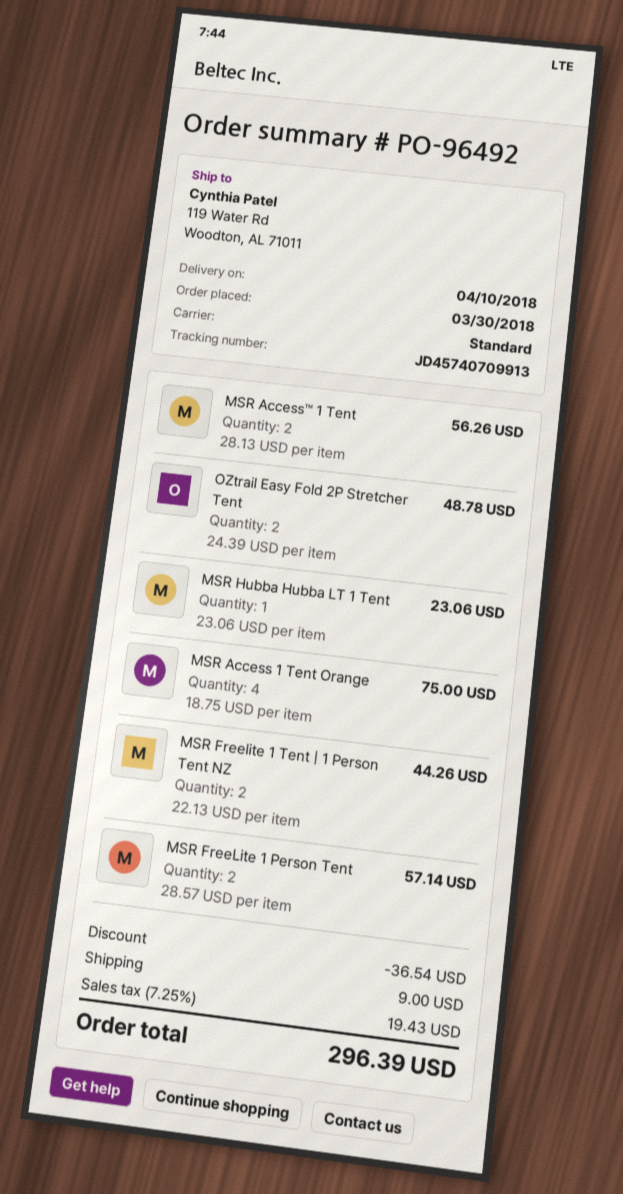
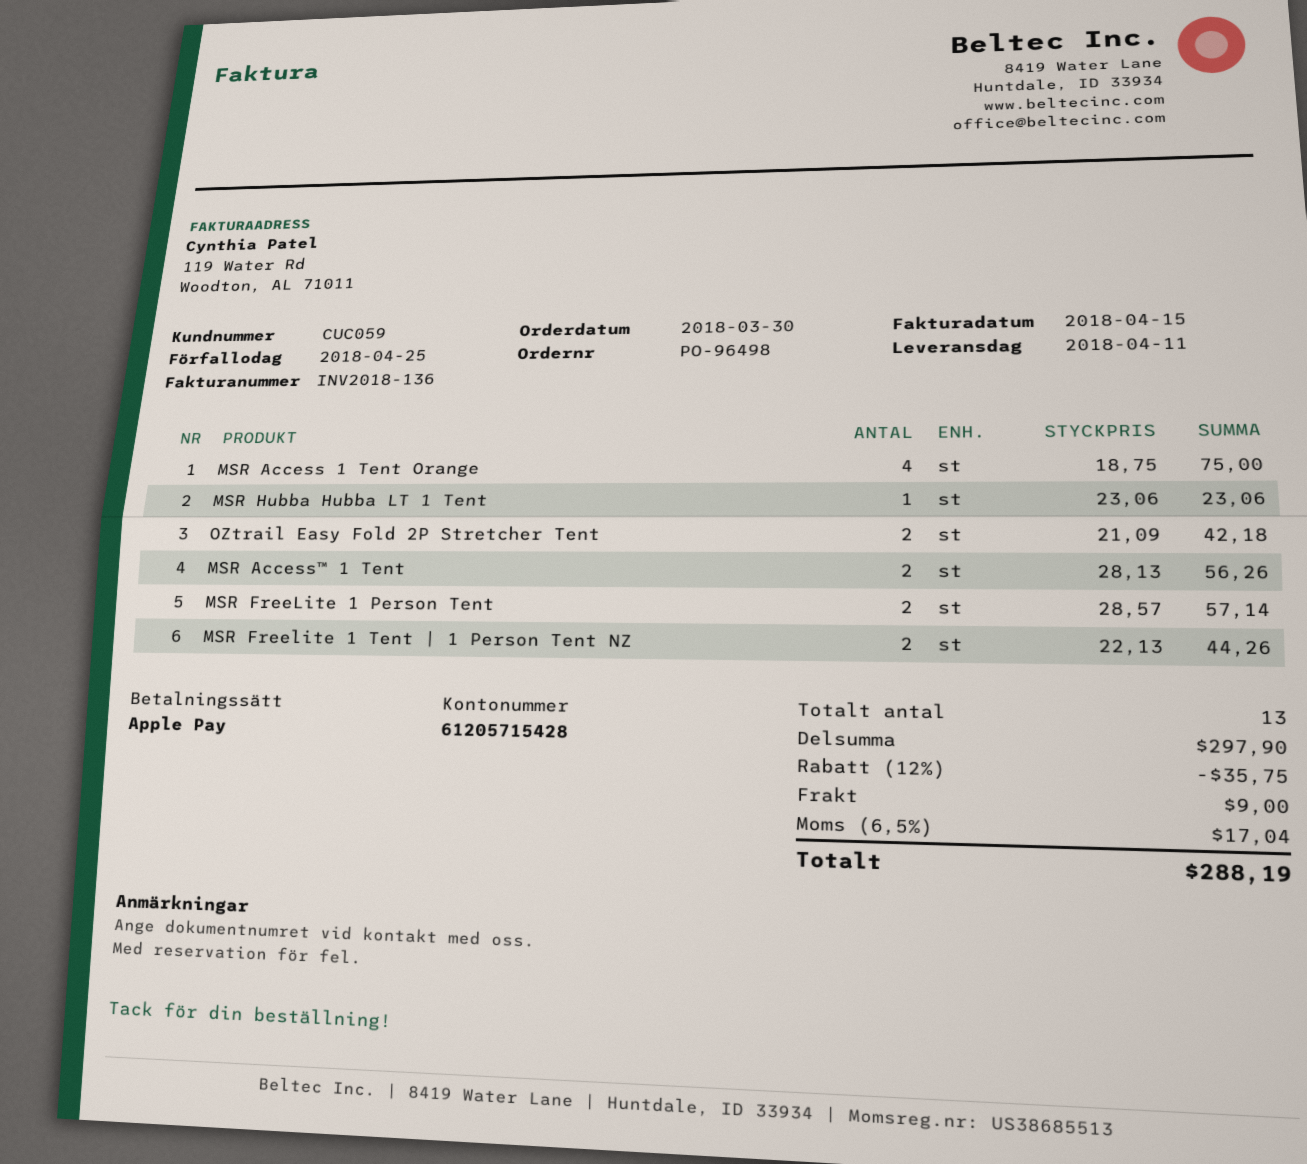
order number: PO-96492 -> PO-96498
delivery date: 2018-04-10 -> 2018-04-11
OZtrail Easy Fold 2P Stretcher Tent: 2 x 24.39 = 48.78 -> 2 x 21.09 = 42.18
discount: 36.54 -> 35.75
tax: 7.25% = 19.43 -> 6.5% = 17.04
total: 296.39 -> 288.19

